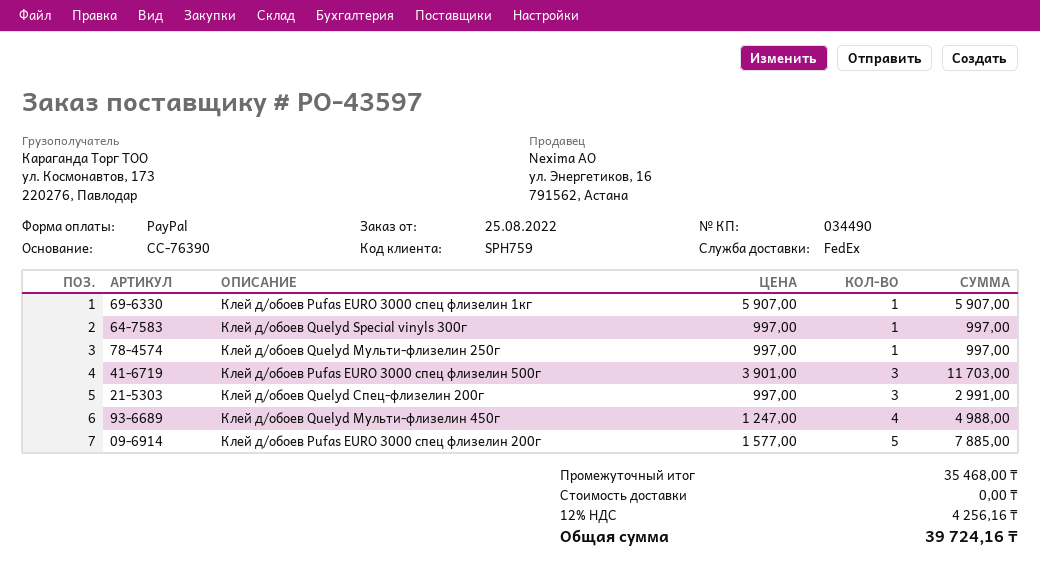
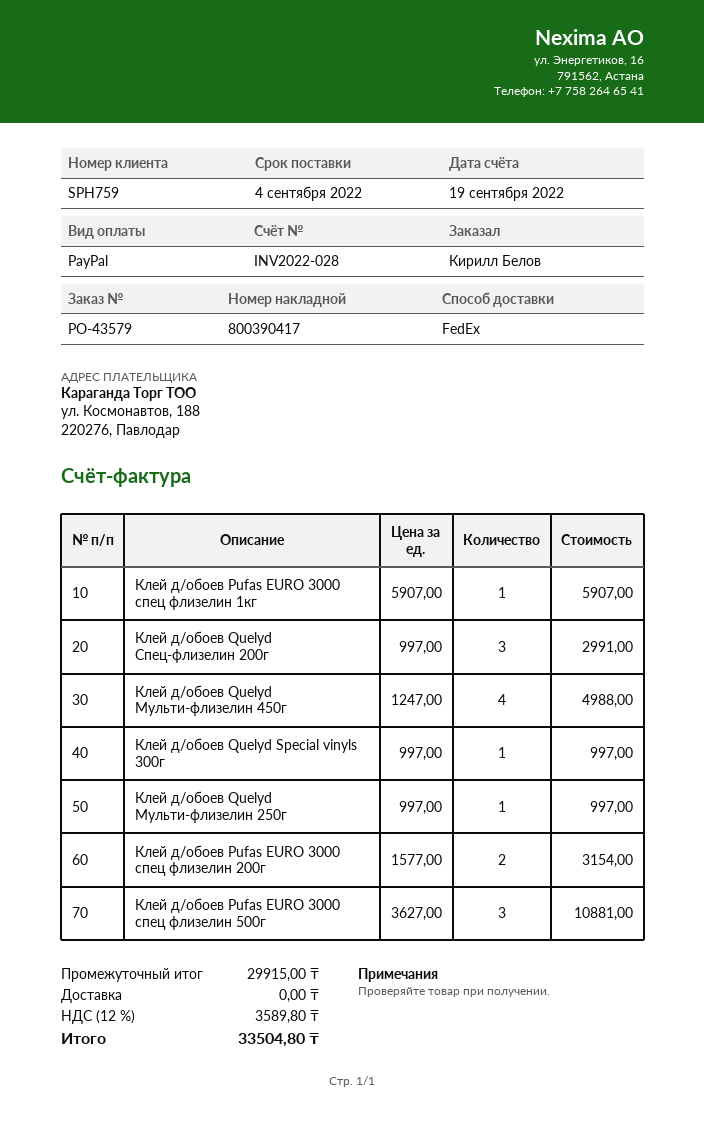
order number: PO-43597 -> PO-43579
Клей д/обоев Pufas EURO 3000 спец флизелин 500г: 3 x 3901.00 = 11703.00 -> 3 x 3627.00 = 10881.00
Клей д/обоев Pufas EURO 3000 спец флизелин 200г: 5 x 1577.00 = 7885.00 -> 2 x 1577.00 = 3154.00
subtotal: 35468.00 -> 29915.00
tax: 12% = 4256.16 -> 12% = 3589.80
total: 39724.16 -> 33504.80

